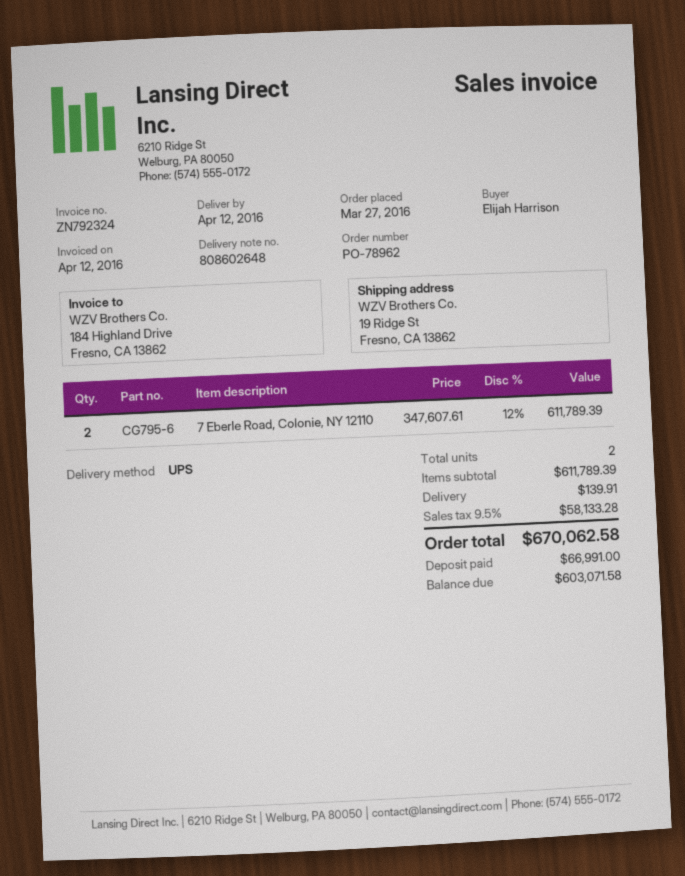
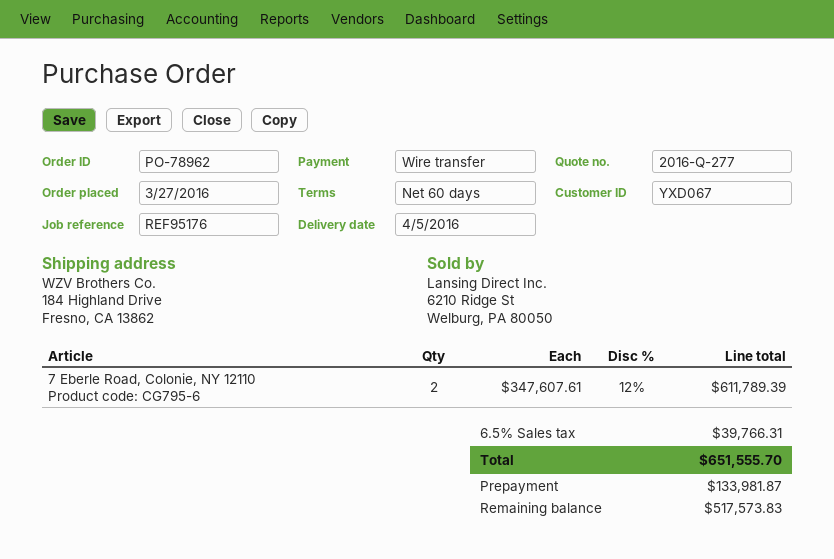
delivery date: 2016-04-12 -> 2016-04-05
ship to: 19 Ridge St, Fresno, CA 13862 -> 184 Highland Drive, Fresno, CA 13862
shipping: 139.91 -> none
tax: 9.5% = 58133.28 -> 6.5% = 39766.31
total: 670062.58 -> 651555.70
deposit: 66991.00 -> 133981.87
balance: 603071.58 -> 517573.83

